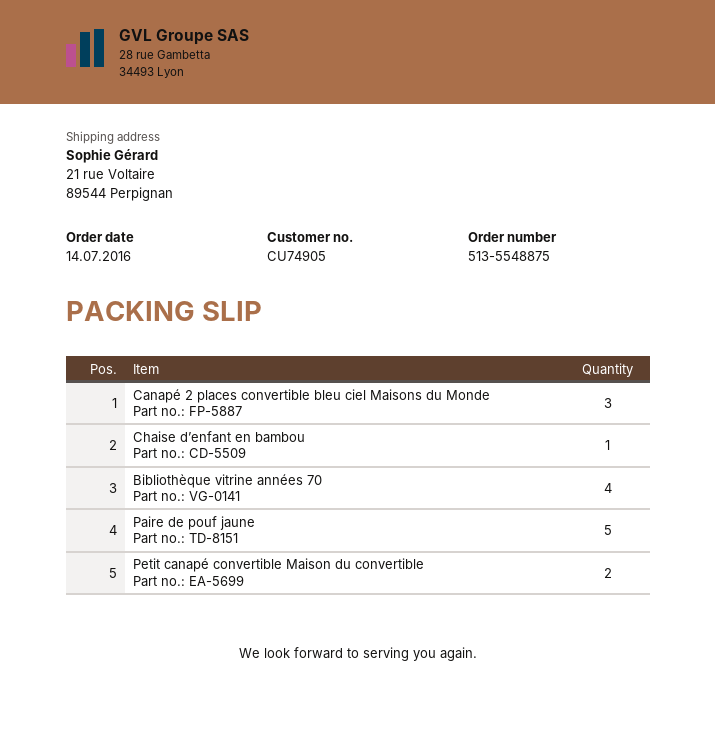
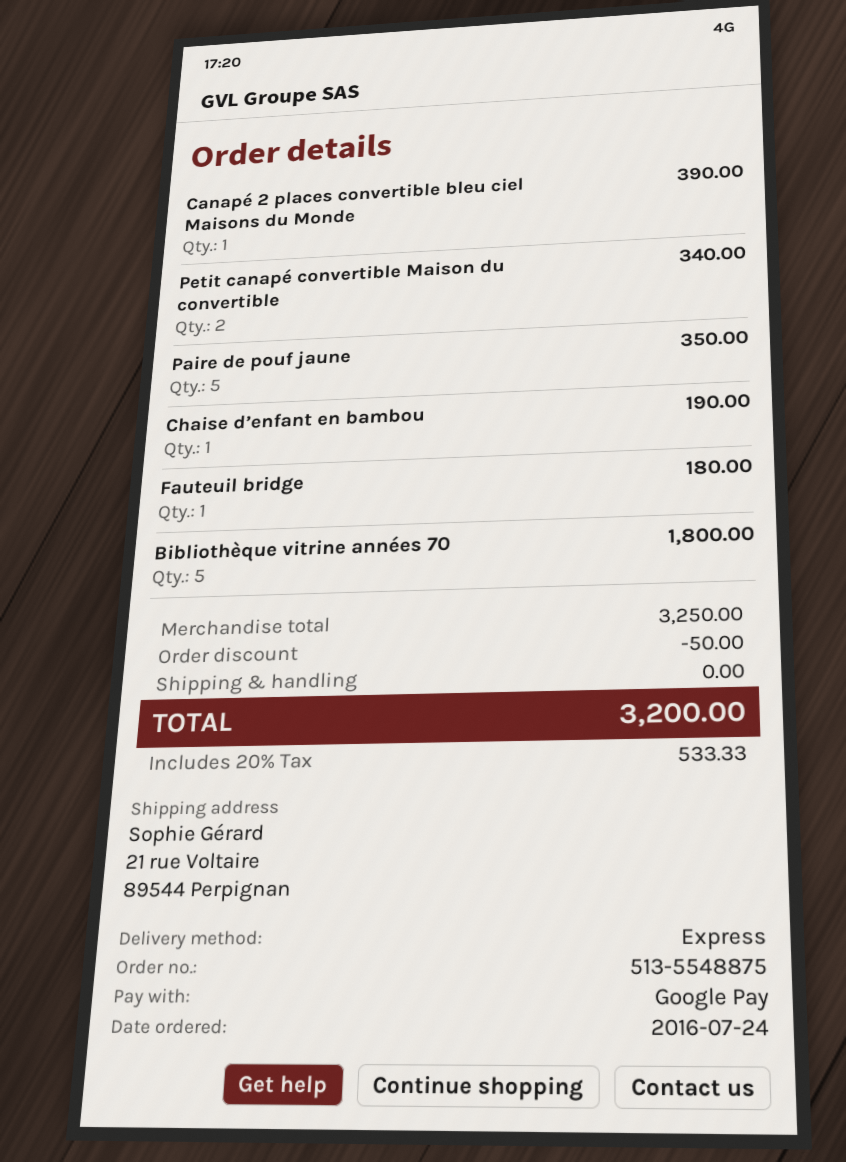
order date: 2016-07-14 -> 2016-07-24
Canapé 2 places convertible bleu ciel Maisons du Monde: 3 -> 1
Bibliothèque vitrine années 70: 4 -> 5
Fauteuil bridge: none -> 1

